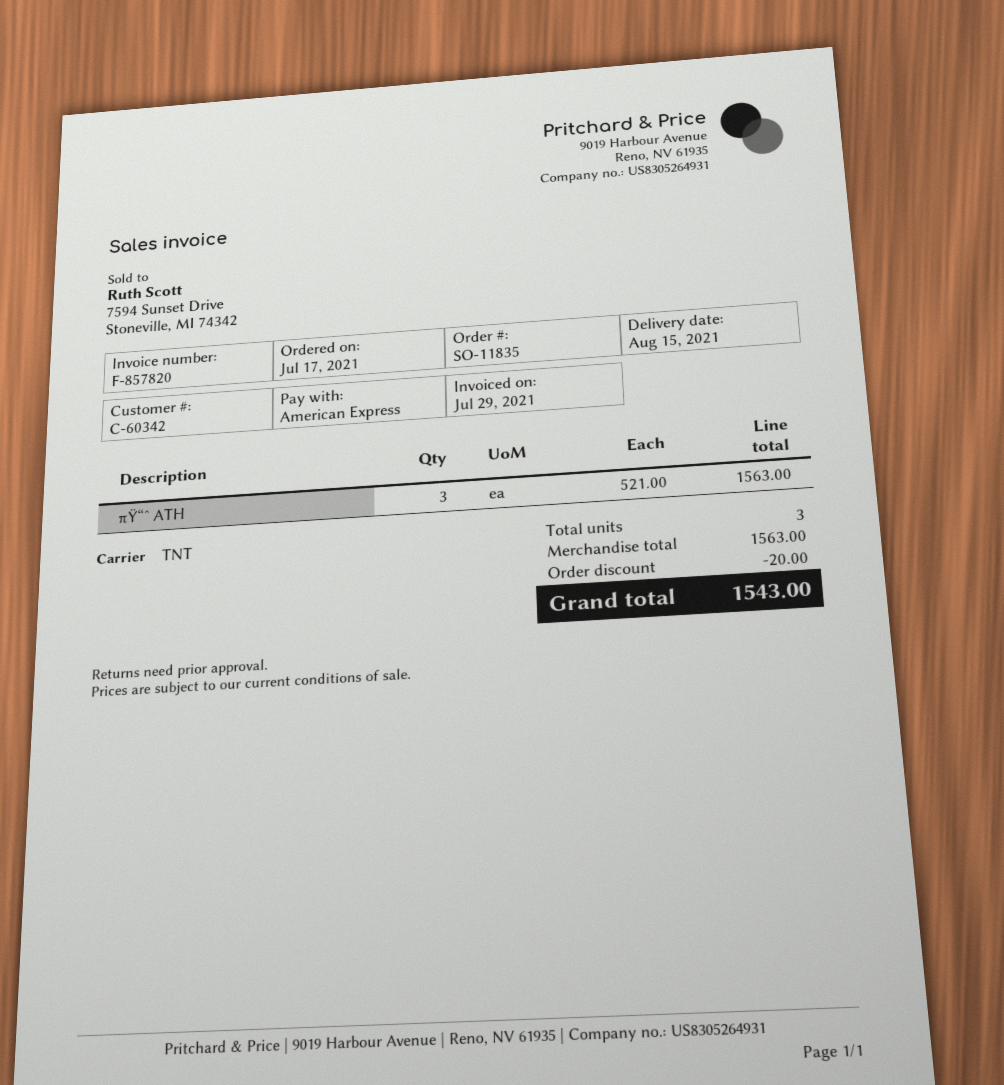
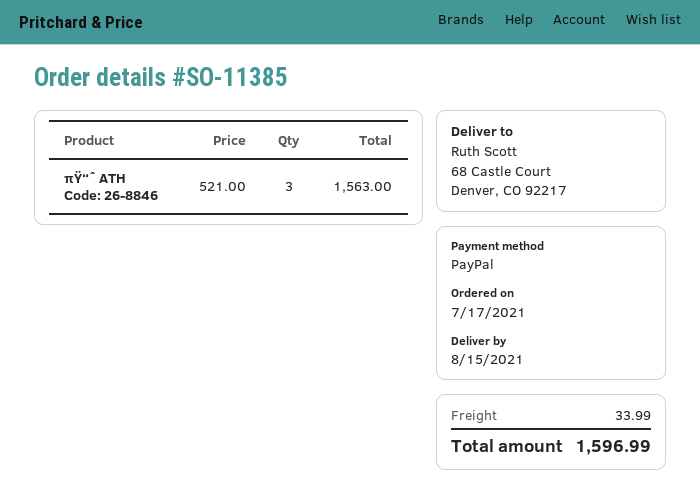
order number: SO-11835 -> SO-11385
payment method: American Express -> PayPal
discount: 20.00 -> none
shipping: none -> 33.99
total: 1543.00 -> 1596.99

